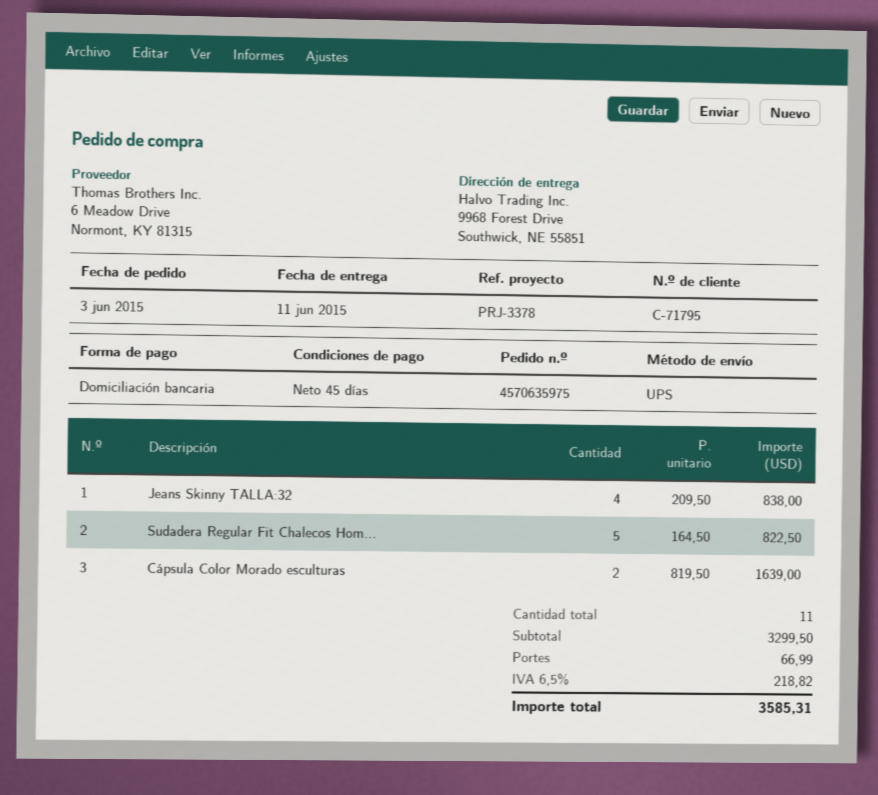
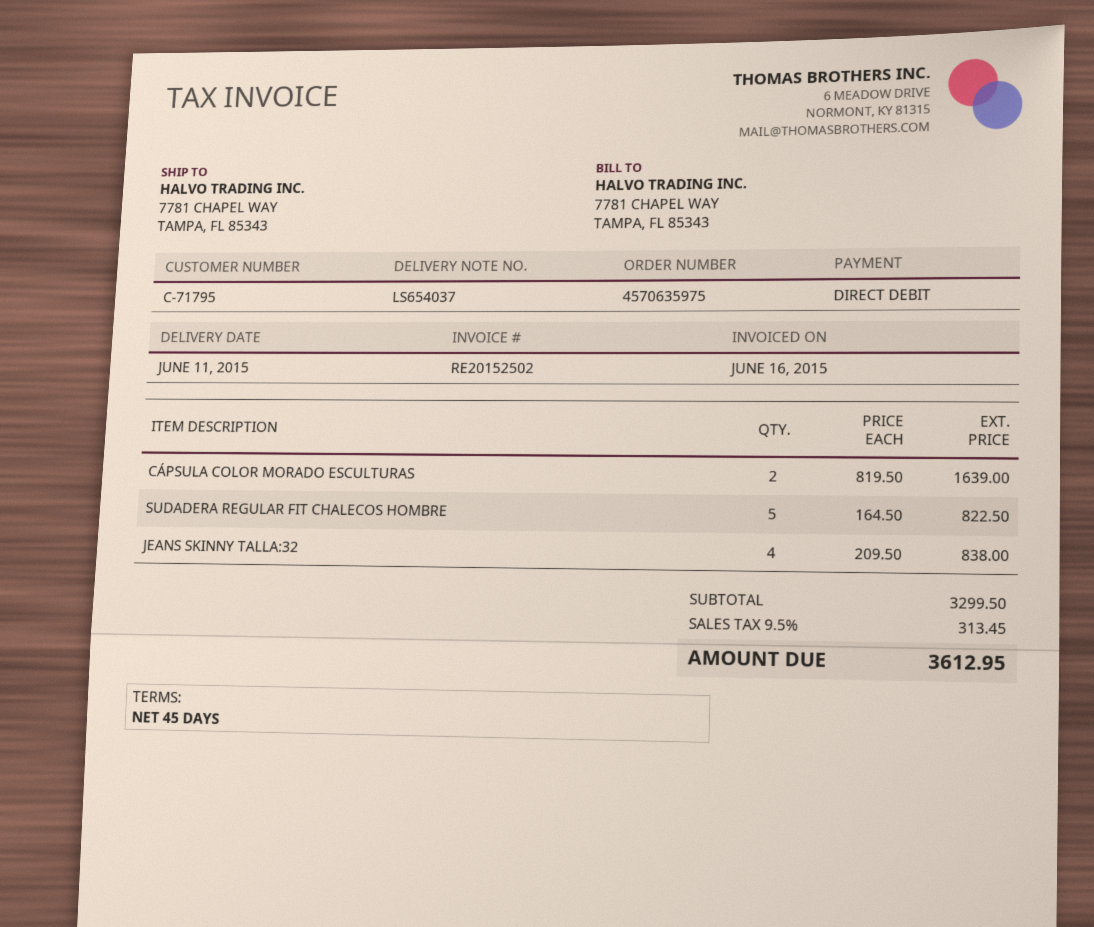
ship to: 9968 Forest Drive, Southwick, NE 55851 -> 7781 CHAPEL WAY, TAMPA, FL 85343
shipping: 66.99 -> none
tax: 6.5% = 218.82 -> 9.5% = 313.45
total: 3585.31 -> 3612.95

